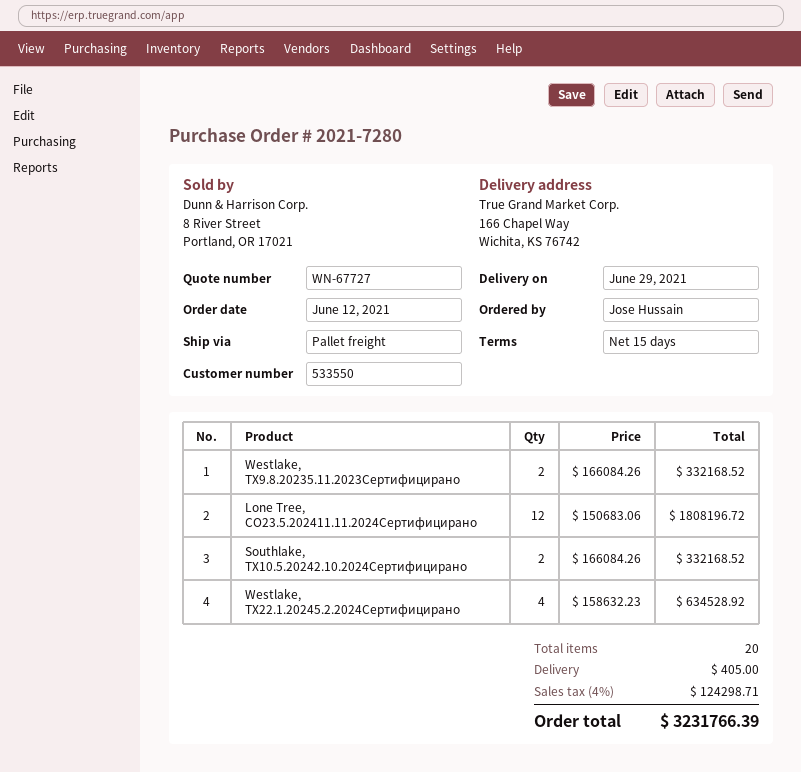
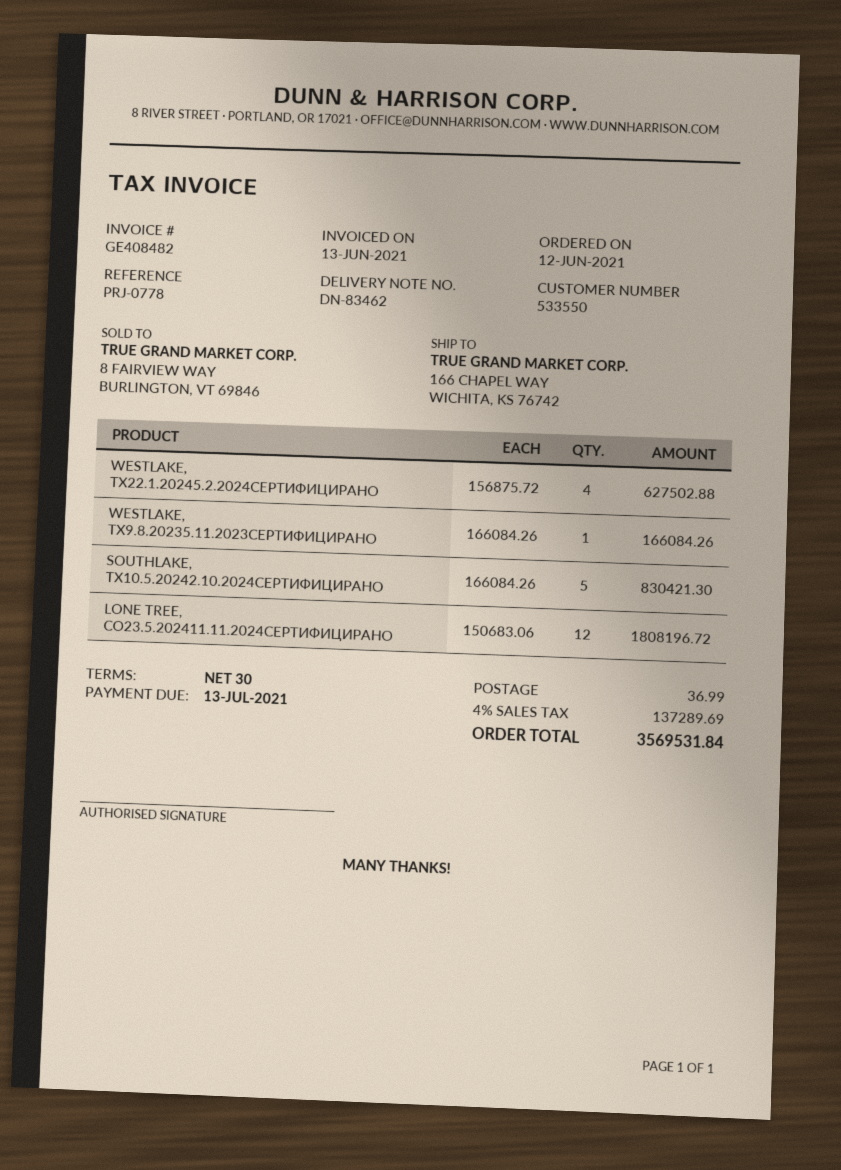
payment terms: 15 days -> 30 days
Westlake, TX9.8.20235.11.2023Сертифицирано: 2 x 166084.26 = 332168.52 -> 1 x 166084.26 = 166084.26
Southlake, TX10.5.20242.10.2024Сертифицирано: 2 x 166084.26 = 332168.52 -> 5 x 166084.26 = 830421.30
Westlake, TX22.1.20245.2.2024Сертифицирано: 4 x 158632.23 = 634528.92 -> 4 x 156875.72 = 627502.88
shipping: 405.00 -> 36.99
tax: 4% = 124298.71 -> 4% = 137289.69
total: 3231766.39 -> 3569531.84

